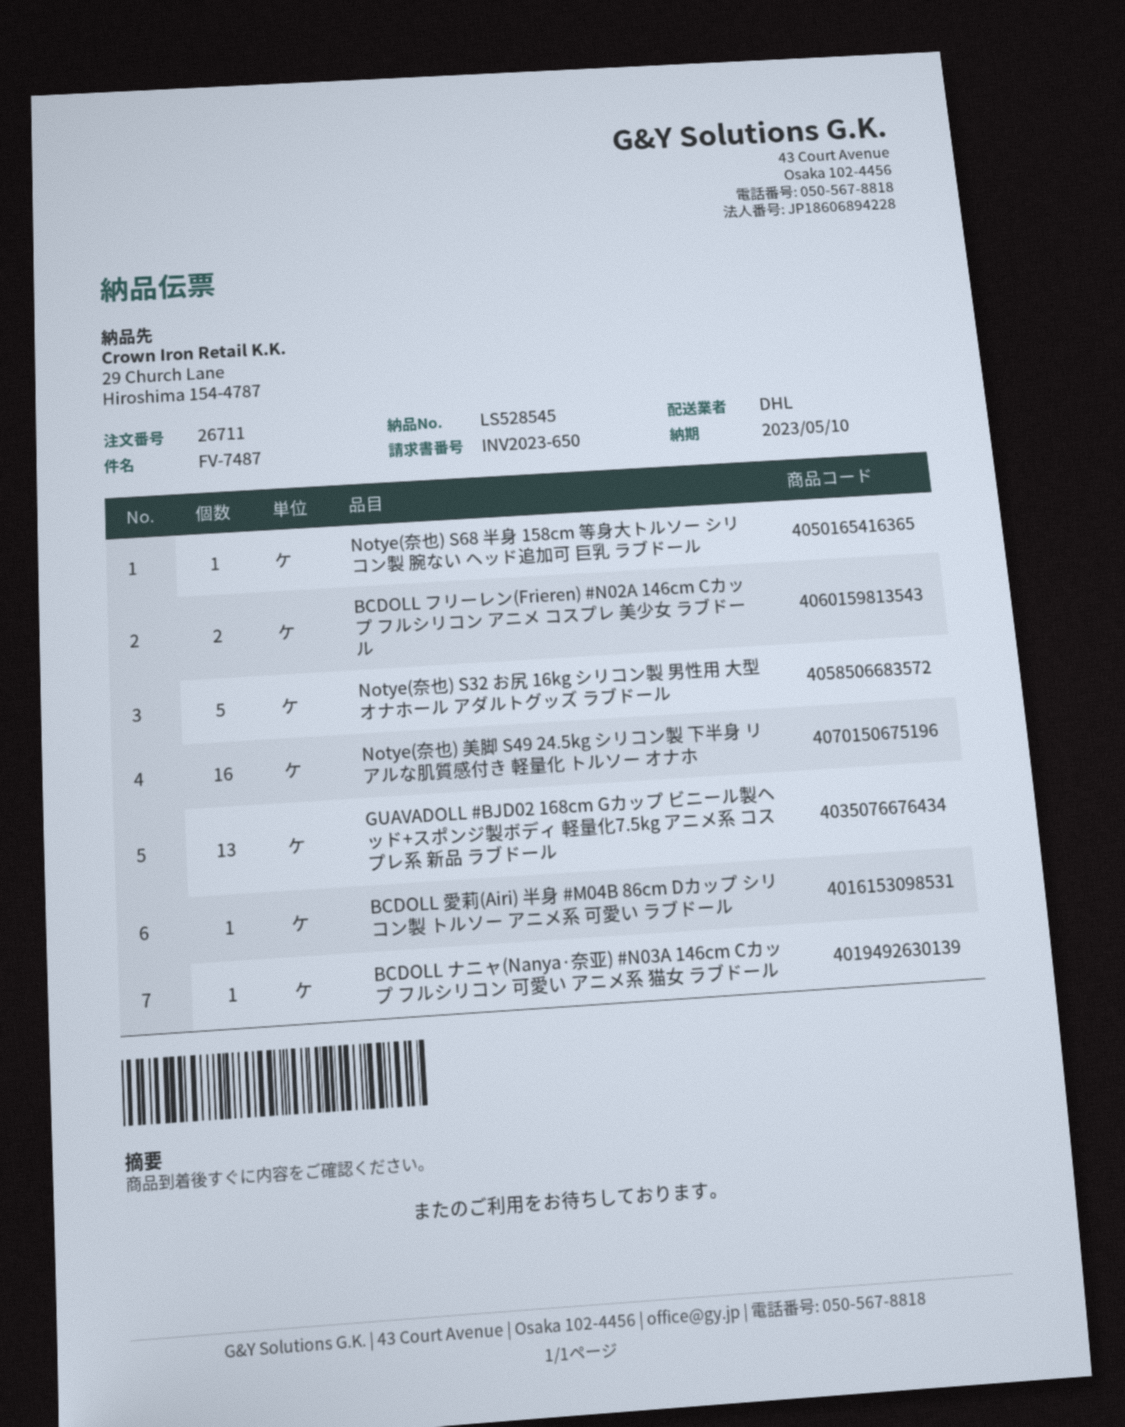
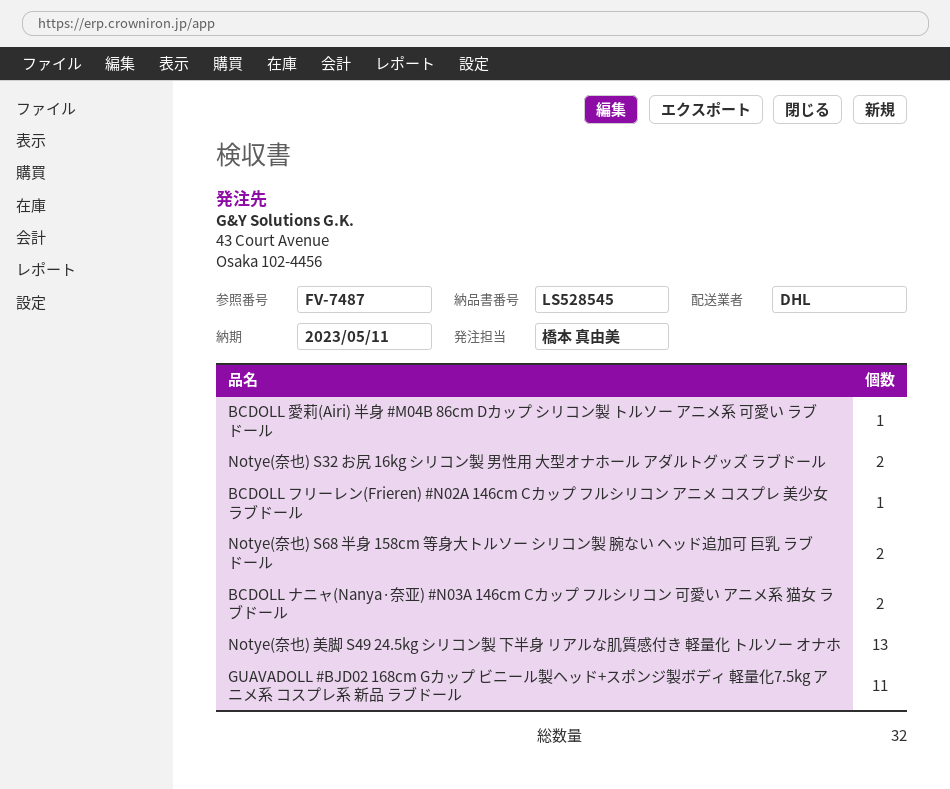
delivery date: 2023-05-10 -> 2023-05-11
Notye(奈也) S68 半身 158cm 等身大トルソー シリコン製 腕ない ヘッド追加可 巨乳 ラブドール: 1 -> 2
BCDOLL フリーレン(Frieren) #N02A 146cm Cカップ フルシリコン アニメ コスプレ 美少女 ラブドール: 2 -> 1
Notye(奈也) S32 お尻 16kg シリコン製 男性用 大型オナホール アダルトグッズ ラブドール: 5 -> 2
Notye(奈也) 美脚 S49 24.5kg シリコン製 下半身 リアルな肌質感付き 軽量化 トルソー オナホ: 16 -> 13
GUAVADOLL #BJD02 168cm Gカップ ビニール製ヘッド+スポンジ製ボディ 軽量化7.5kg アニメ系 コスプレ系 新品 ラブドール: 13 -> 11
BCDOLL ナニャ(Nanya·奈亚) #N03A 146cm Cカップ フルシリコン 可愛い アニメ系 猫女 ラブドール: 1 -> 2

